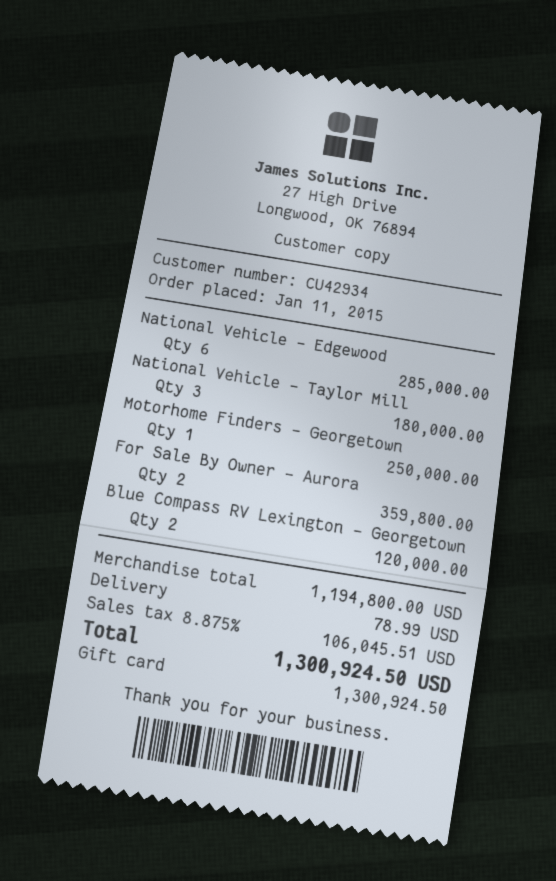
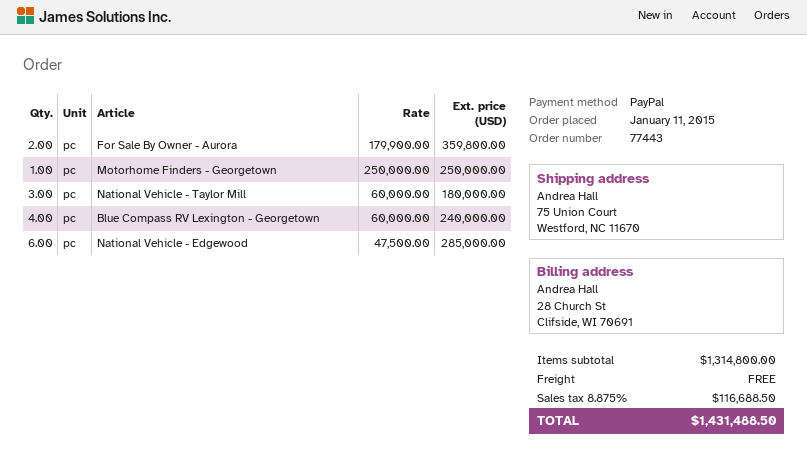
payment method: gift card -> PayPal
Blue Compass RV Lexington - Georgetown: 2 for 120000.00 -> 4 for 240000.00
subtotal: 1194800.00 -> 1314800.00
shipping: 78.99 -> 0.00
tax: 8.875% = 106045.51 -> 8.875% = 116688.50
total: 1300924.50 -> 1431488.50

